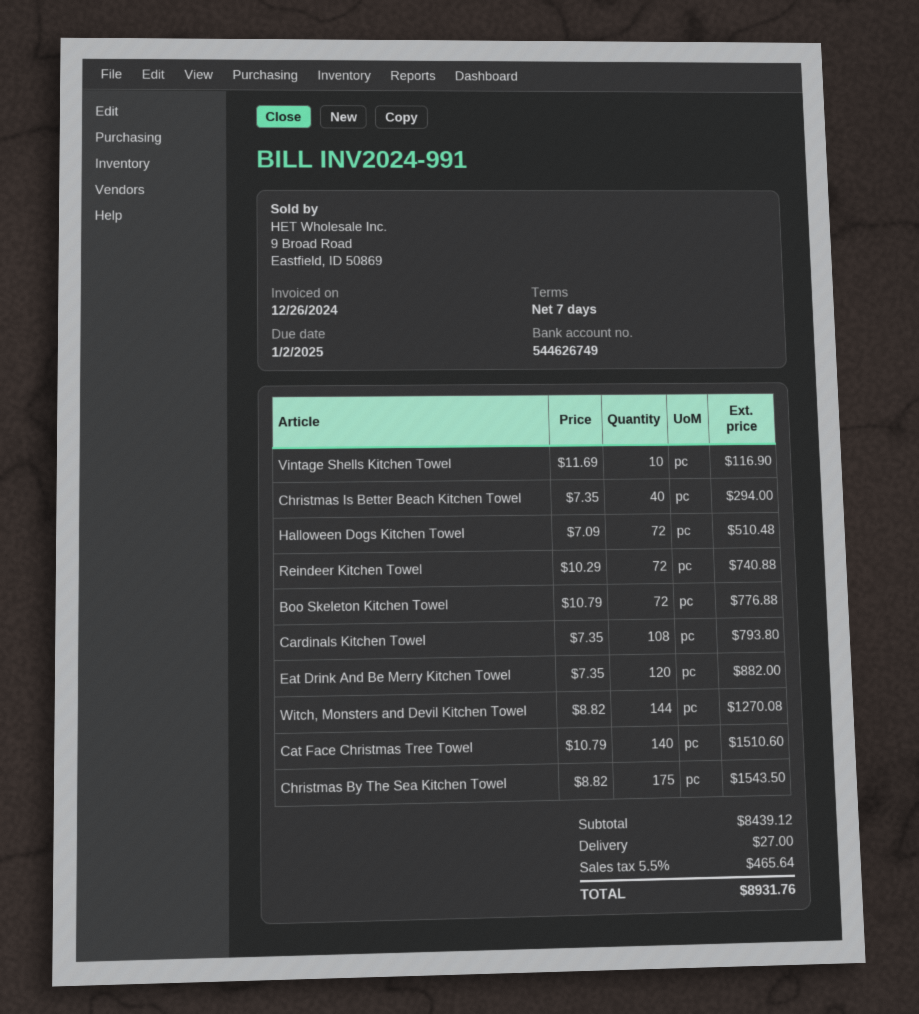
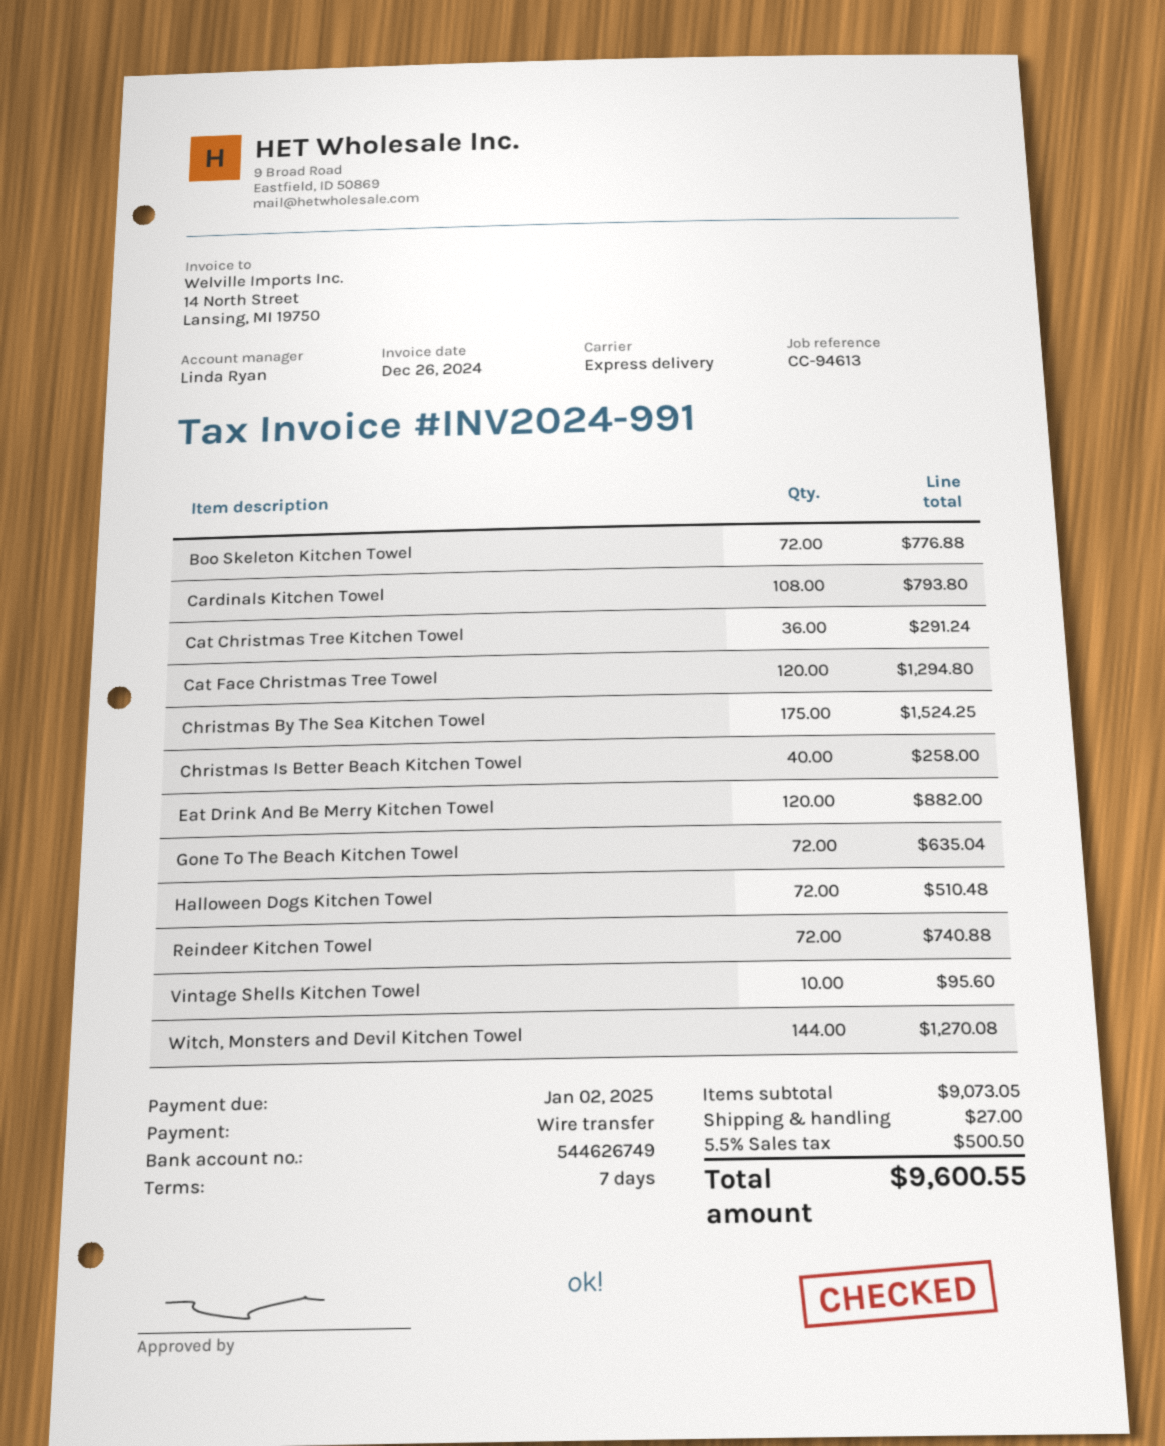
Vintage Shells Kitchen Towel: 10 for 116.90 -> 10 for 95.60
Christmas Is Better Beach Kitchen Towel: 40 for 294.00 -> 40 for 258.00
Cat Face Christmas Tree Towel: 140 for 1510.60 -> 120 for 1294.80
Christmas By The Sea Kitchen Towel: 175 for 1543.50 -> 175 for 1524.25
Cat Christmas Tree Kitchen Towel: none -> 36 for 291.24
Gone To The Beach Kitchen Towel: none -> 72 for 635.04
subtotal: 8439.12 -> 9073.05
tax: 5.5% = 465.64 -> 5.5% = 500.50
total: 8931.76 -> 9600.55

